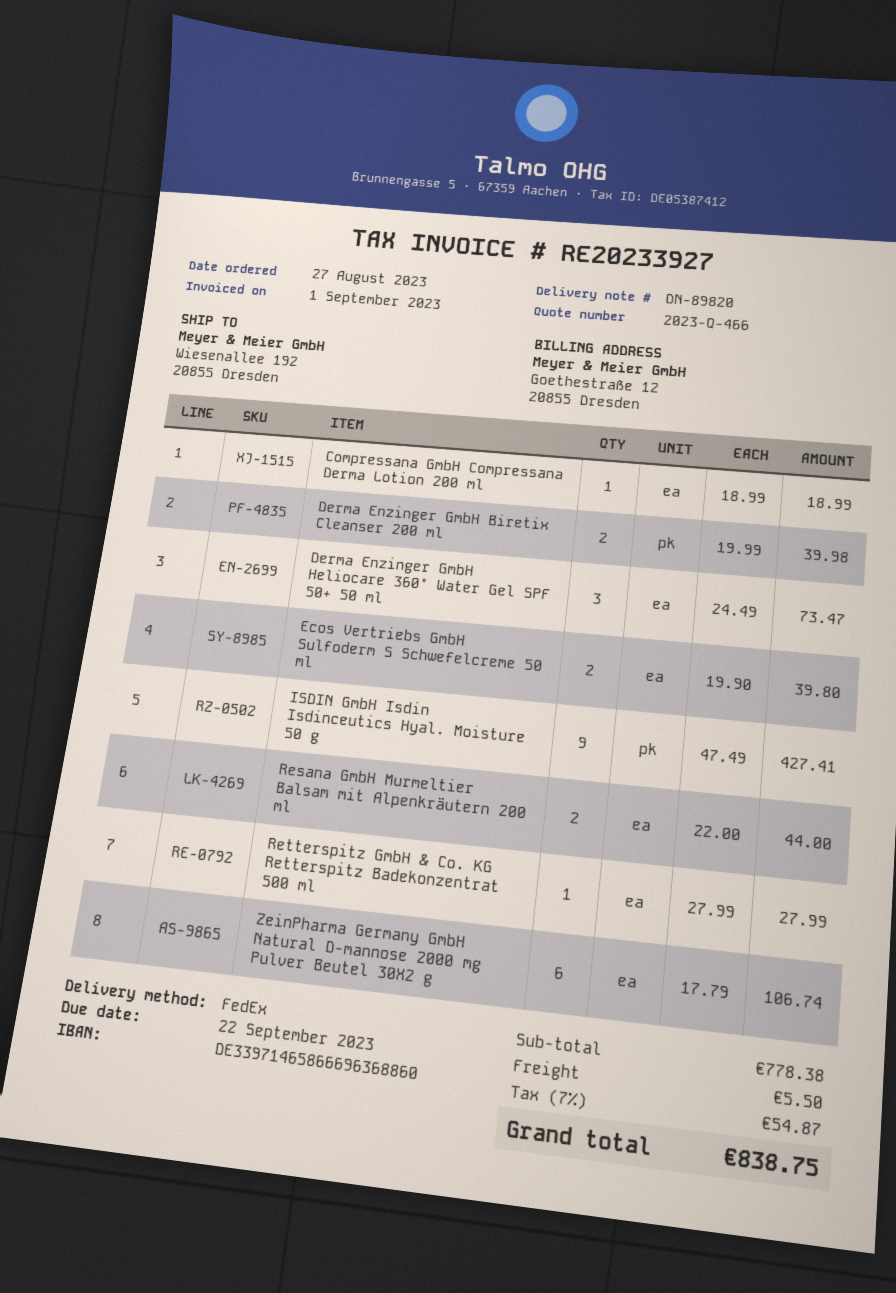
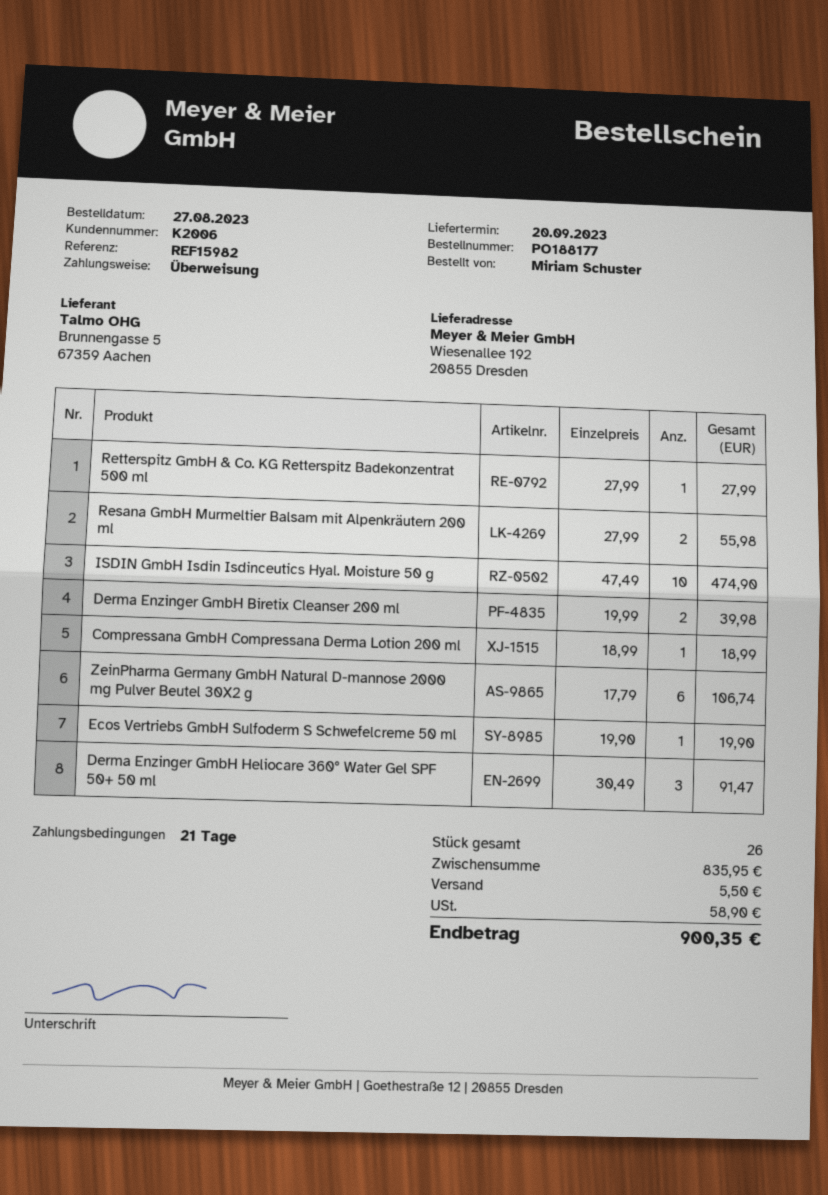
Derma Enzinger GmbH Heliocare 360° Water Gel SPF 50+ 50 ml: 3 x 24.49 = 73.47 -> 3 x 30.49 = 91.47
Ecos Vertriebs GmbH Sulfoderm S Schwefelcreme 50 ml: 2 x 19.90 = 39.80 -> 1 x 19.90 = 19.90
ISDIN GmbH Isdin Isdinceutics Hyal. Moisture 50 g: 9 x 47.49 = 427.41 -> 10 x 47.49 = 474.90
Resana GmbH Murmeltier Balsam mit Alpenkräutern 200 ml: 2 x 22.00 = 44.00 -> 2 x 27.99 = 55.98
subtotal: 778.38 -> 835.95
tax: 54.87 -> 58.90
total: 838.75 -> 900.35

